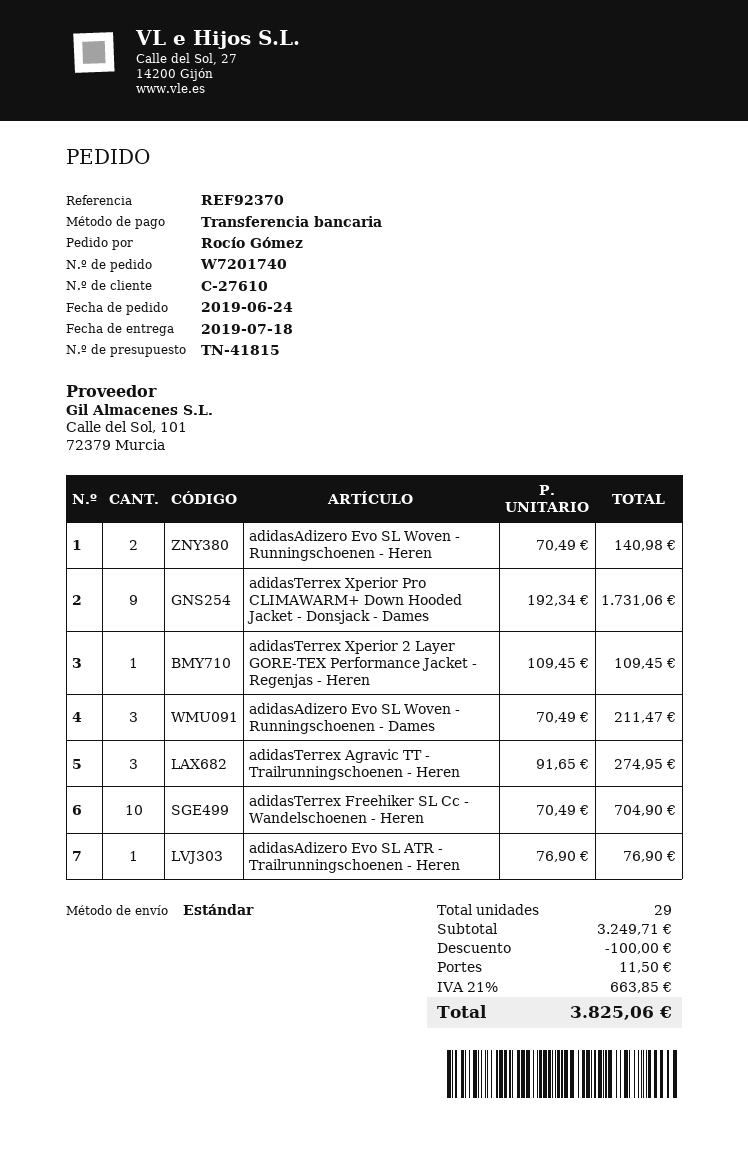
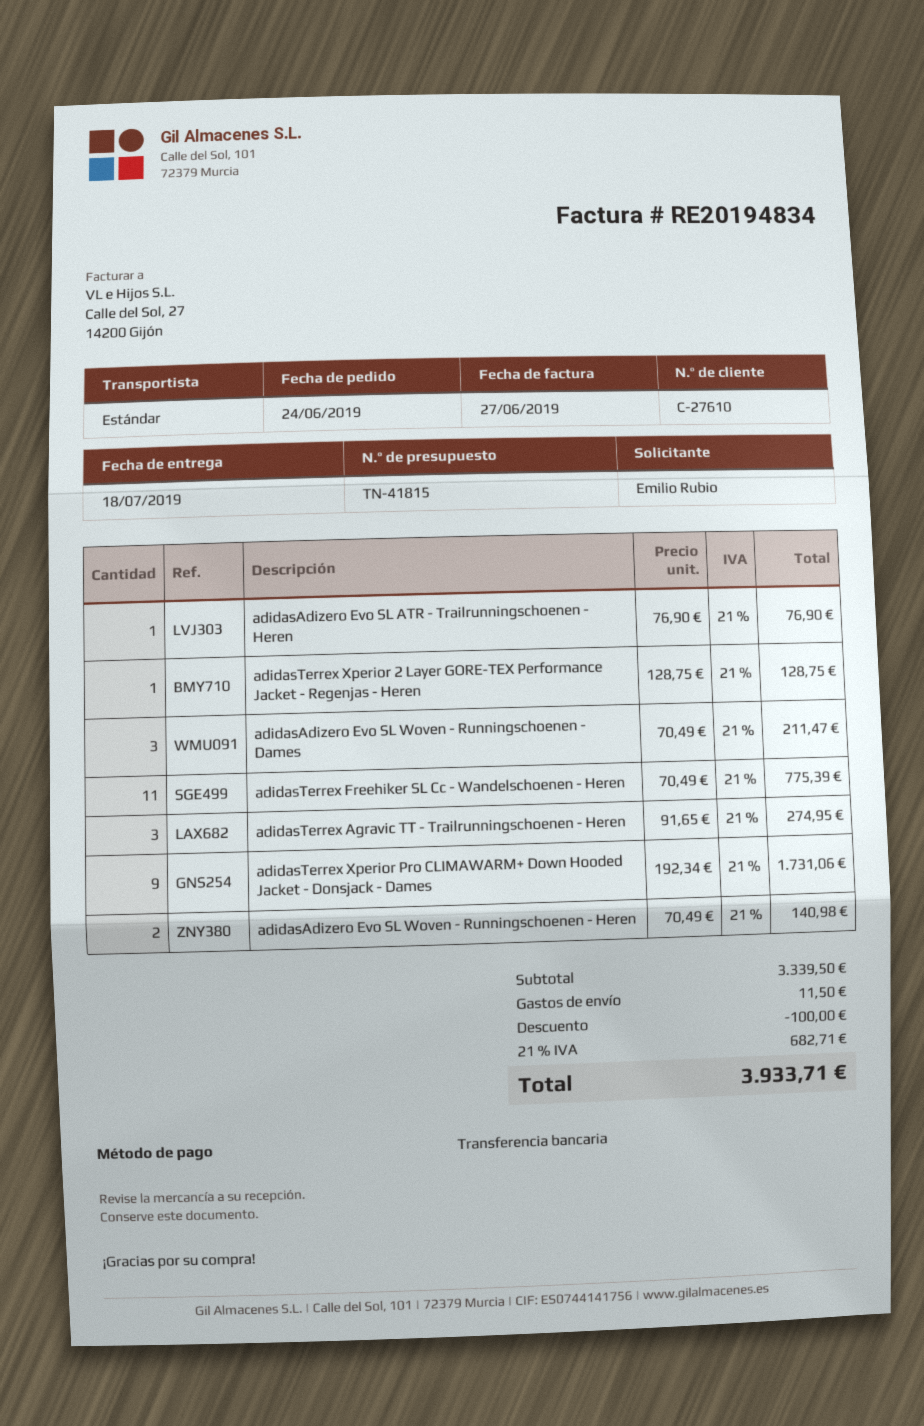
ordered by: Rocío Gómez -> Emilio Rubio
adidasTerrex Xperior 2 Layer GORE-TEX Performance Jacket - Regenjas - Heren: 1 x 109.45 = 109.45 -> 1 x 128.75 = 128.75
adidasTerrex Freehiker SL Cc - Wandelschoenen - Heren: 10 x 70.49 = 704.90 -> 11 x 70.49 = 775.39
subtotal: 3249.71 -> 3339.50
tax: 21% = 663.85 -> 21% = 682.71
total: 3825.06 -> 3933.71

